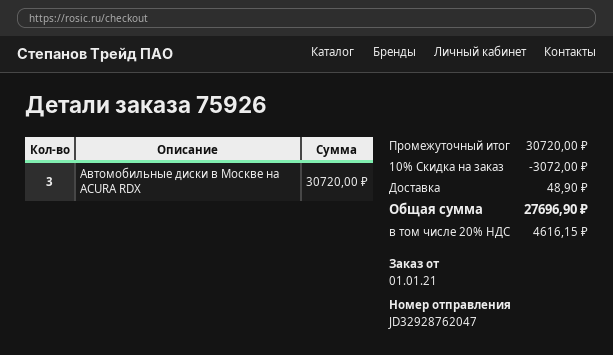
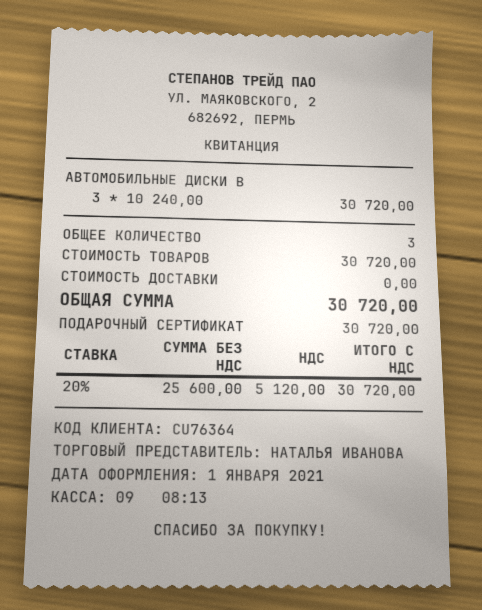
discount: 10% = 3072.00 -> none
shipping: 48.90 -> 0.00
tax: 20% = 4616.15 -> 20% = 5120.00
total: 27696.90 -> 30720.00

